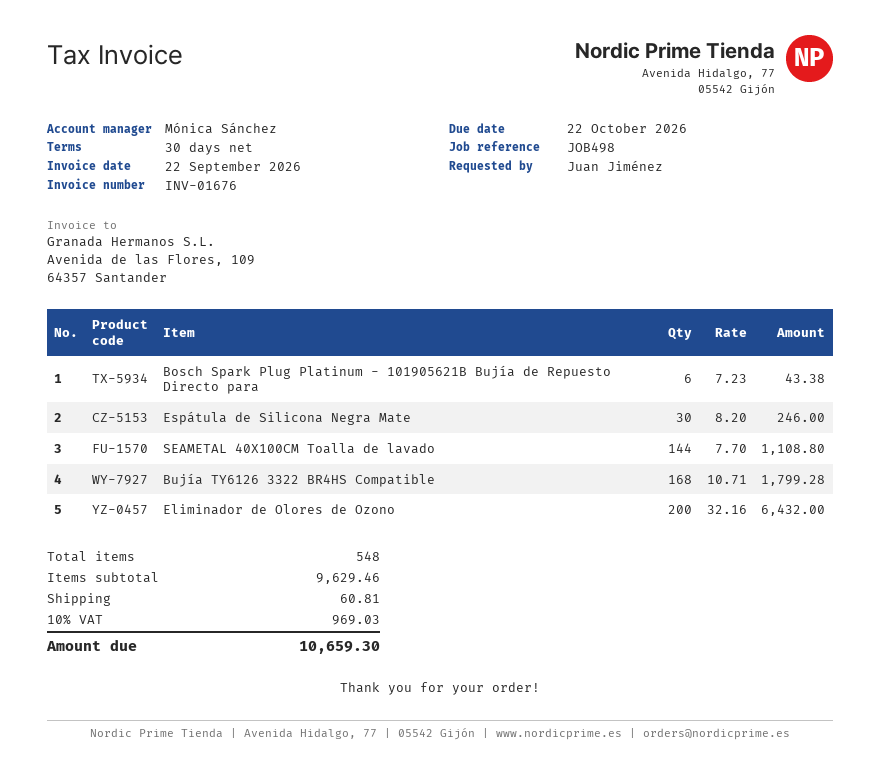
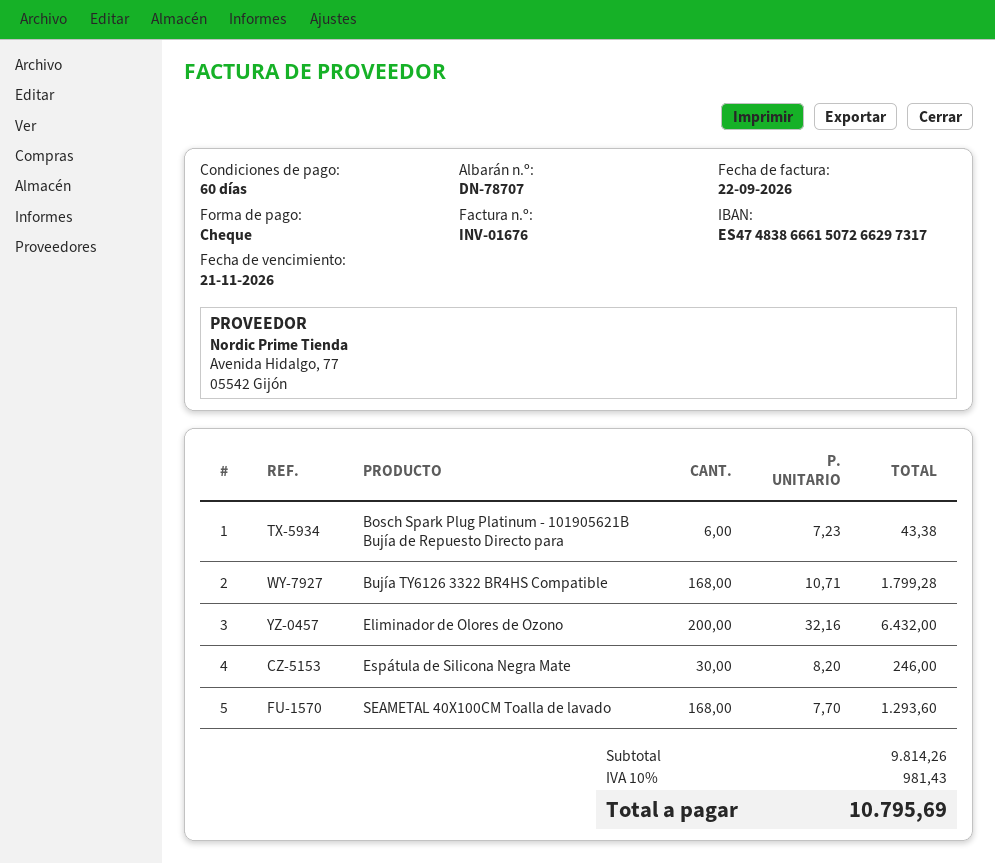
payment terms: 30 days -> 60 days
due date: 2026-10-22 -> 2026-11-21
SEAMETAL 40X100CM Toalla de lavado: 144 x 7.70 = 1108.80 -> 168 x 7.70 = 1293.60
subtotal: 9629.46 -> 9814.26
shipping: 60.81 -> none
tax: 10% = 969.03 -> 10% = 981.43
total: 10659.30 -> 10795.69

